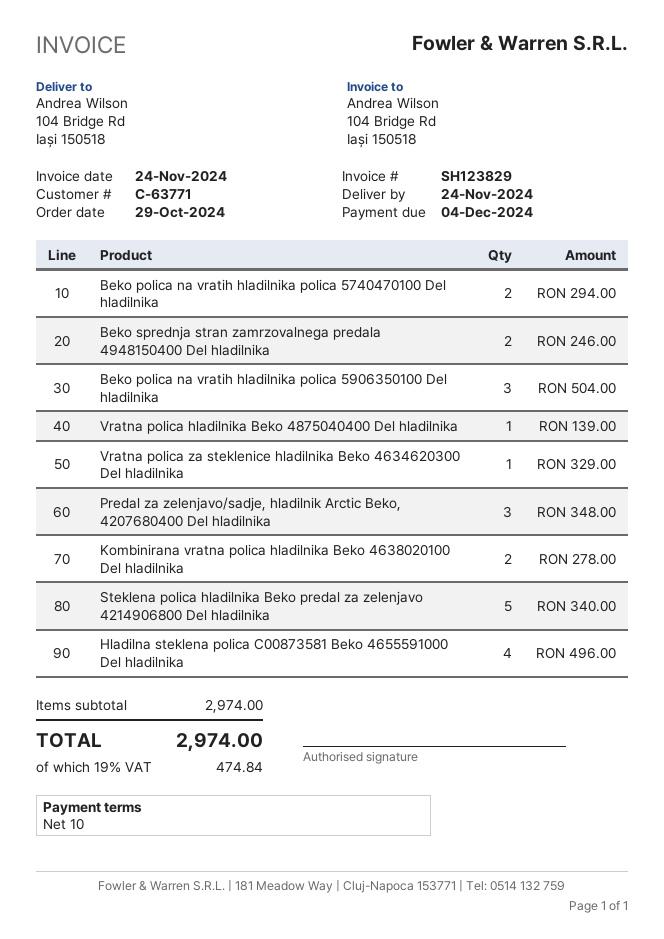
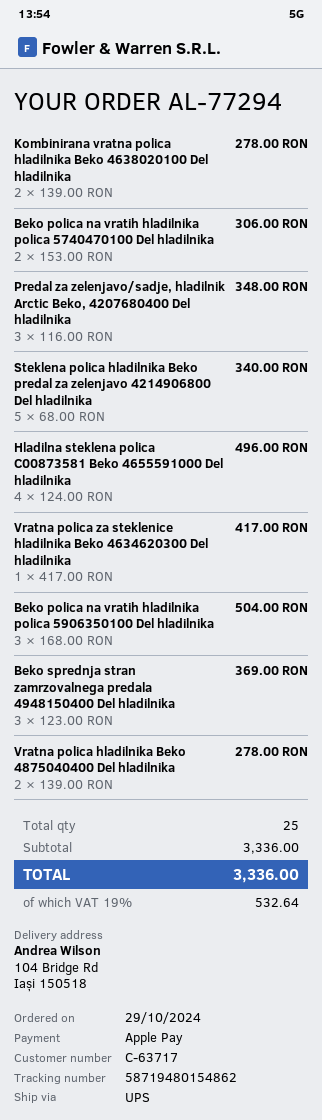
customer number: C-63771 -> C-63717
Beko polica na vratih hladilnika polica 5740470100 Del hladilnika: 2 for 294.00 -> 2 for 306.00
Beko sprednja stran zamrzovalnega predala 4948150400 Del hladilnika: 2 for 246.00 -> 3 for 369.00
Vratna polica hladilnika Beko 4875040400 Del hladilnika: 1 for 139.00 -> 2 for 278.00
Vratna polica za steklenice hladilnika Beko 4634620300 Del hladilnika: 1 for 329.00 -> 1 for 417.00
subtotal: 2974.00 -> 3336.00
tax: 19% = 474.84 -> 19% = 532.64
total: 2974.00 -> 3336.00

